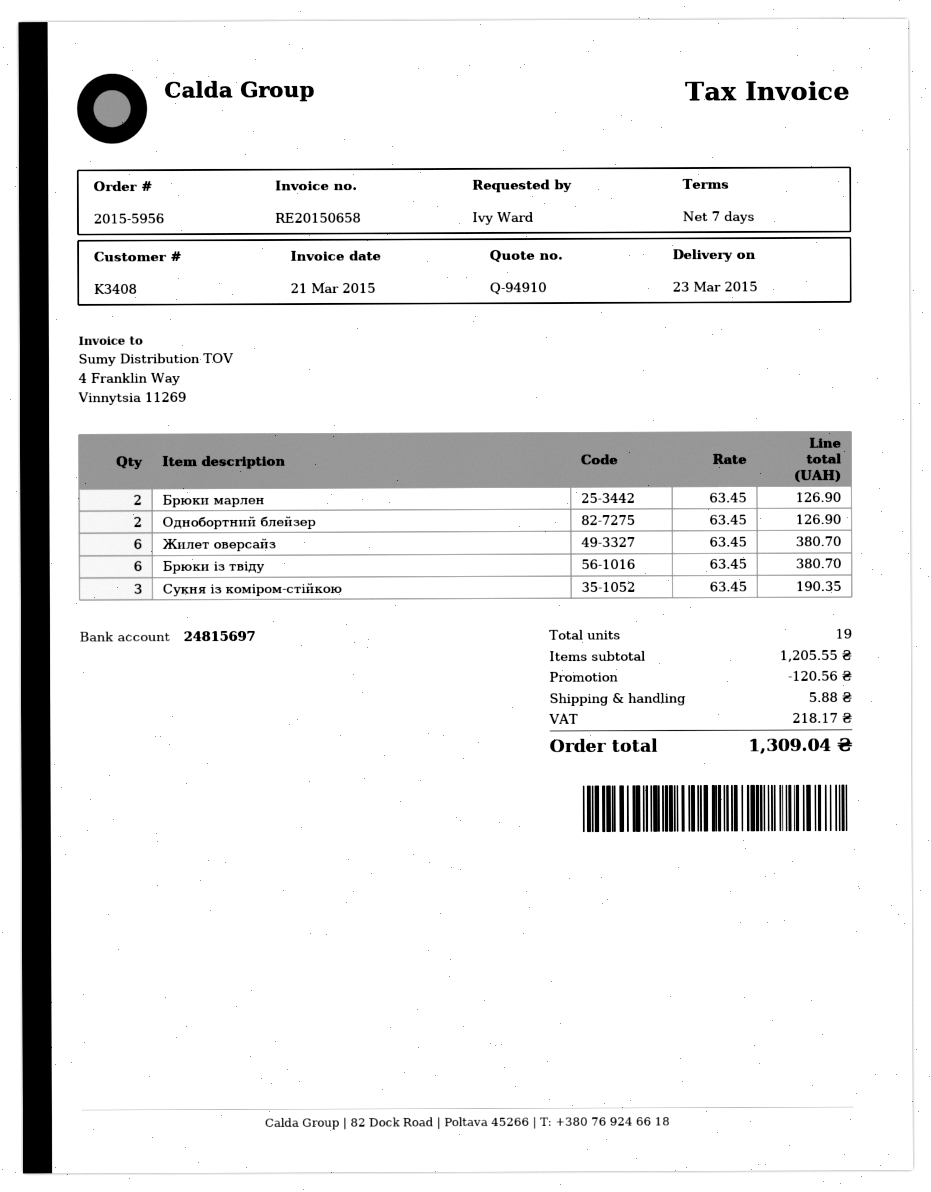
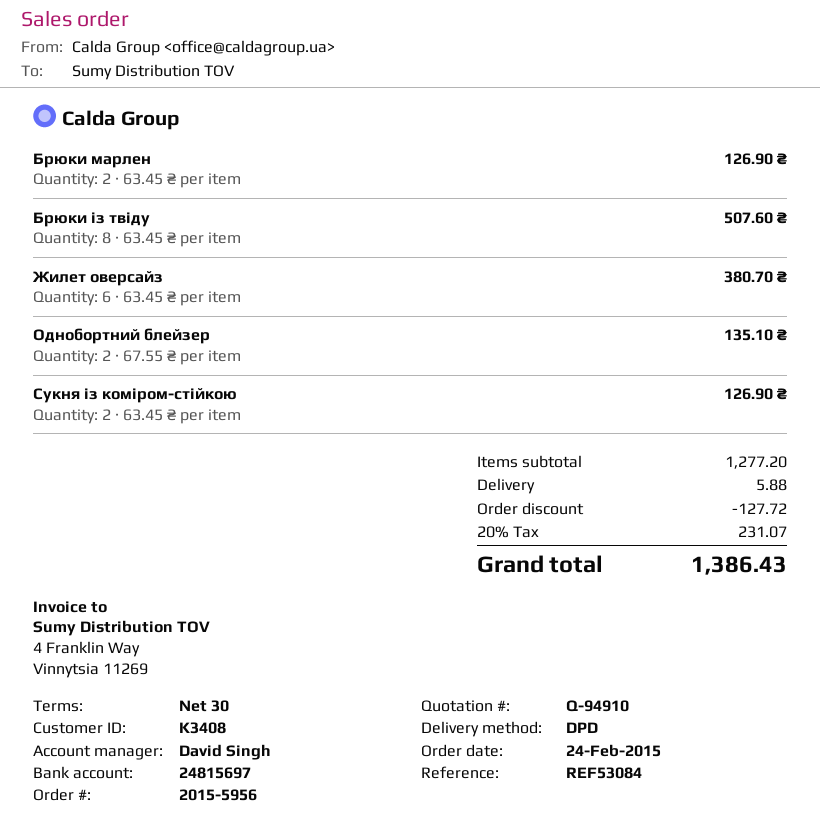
payment terms: 7 days -> 30 days
Однобортний блейзер: 2 x 63.45 = 126.90 -> 2 x 67.55 = 135.10
Брюки із твіду: 6 x 63.45 = 380.70 -> 8 x 63.45 = 507.60
Сукня із коміром-стійкою: 3 x 63.45 = 190.35 -> 2 x 63.45 = 126.90
subtotal: 1205.55 -> 1277.20
discount: 120.56 -> 127.72
tax: 218.17 -> 231.07
total: 1309.04 -> 1386.43

